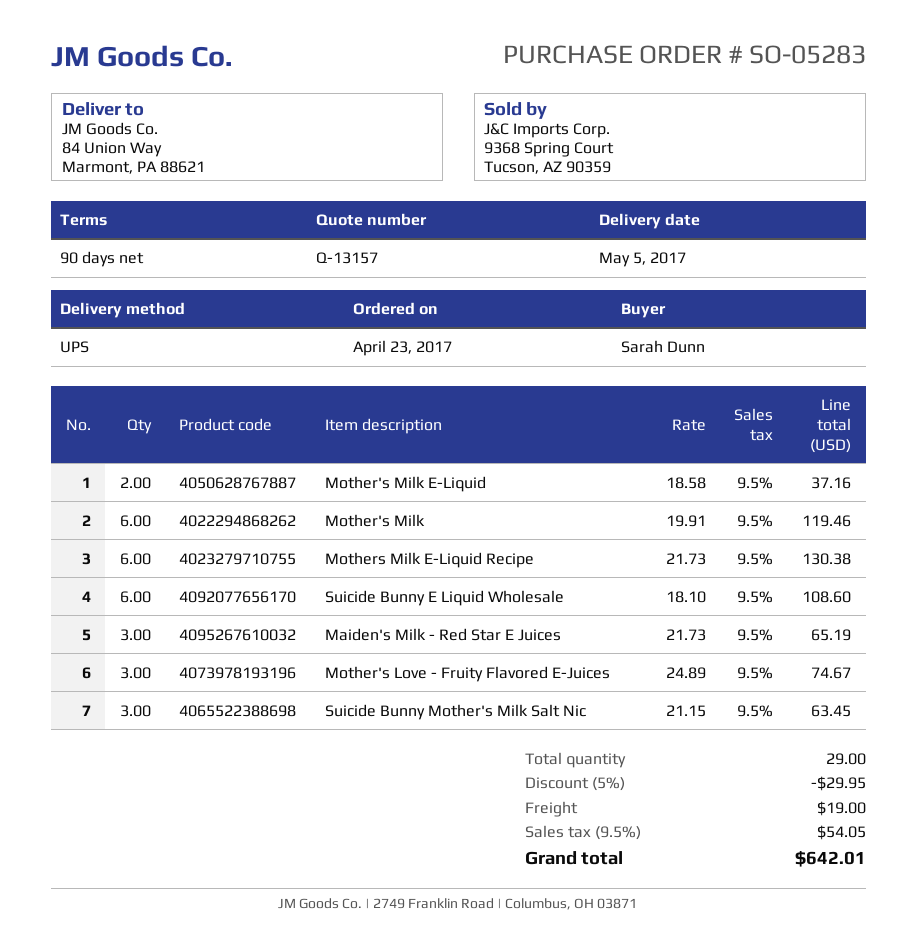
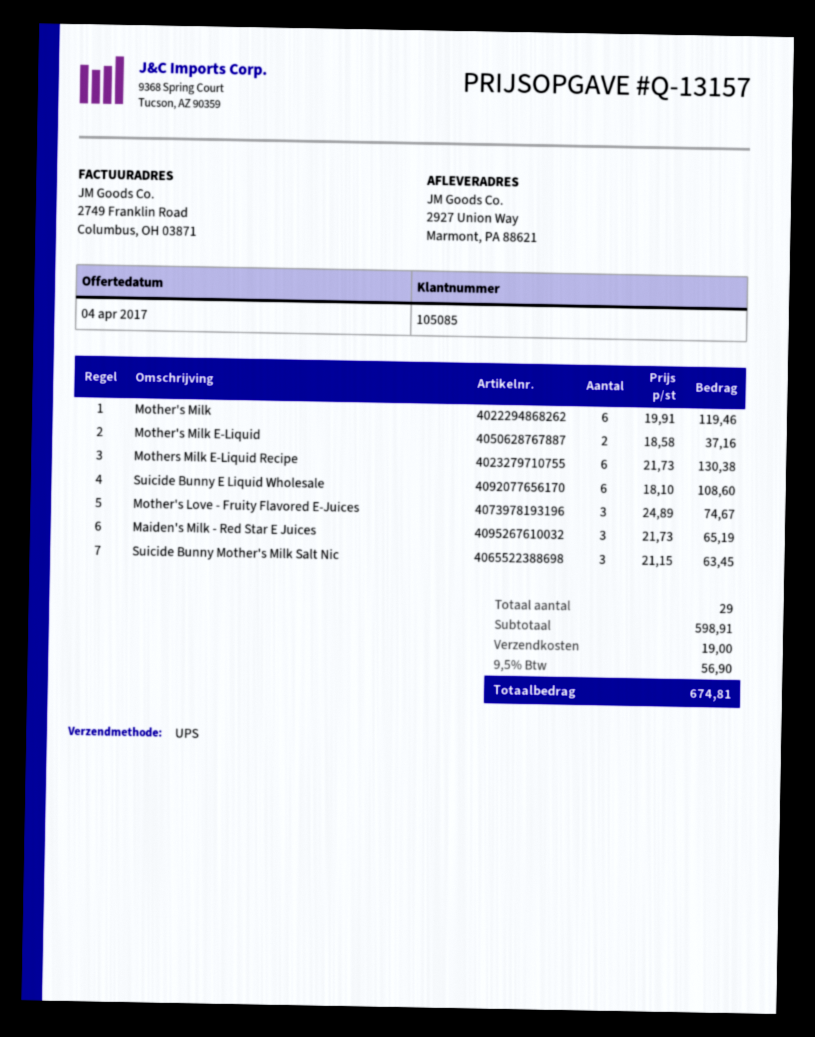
ship to: 84 Union Way, Marmont, PA 88621 -> 2927 Union Way, Marmont, PA 88621
discount: 5% = 29.95 -> none
tax: 9.5% = 54.05 -> 9.5% = 56.90
total: 642.01 -> 674.81

